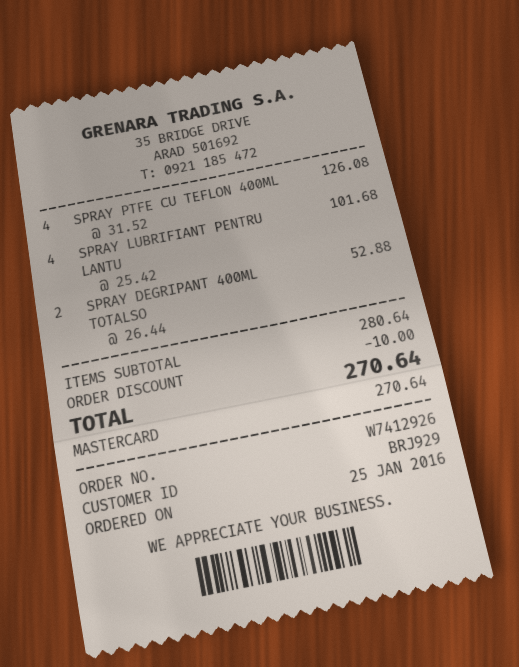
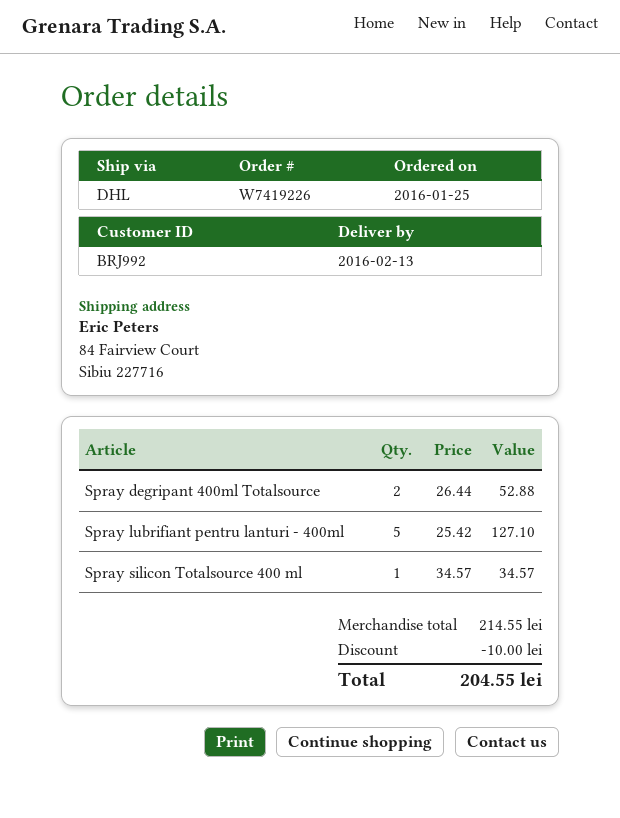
order number: W7412926 -> W7419226
customer number: BRJ929 -> BRJ992
SPRAY PTFE CU TEFLON 400ML: 4 x 31.52 = 126.08 -> none
SPRAY LUBRIFIANT PENTRU LANTU: 4 x 25.42 = 101.68 -> 5 x 25.42 = 127.10
Spray silicon Totalsource 400 ml: none -> 1 x 34.57 = 34.57
subtotal: 280.64 -> 214.55
total: 270.64 -> 204.55

